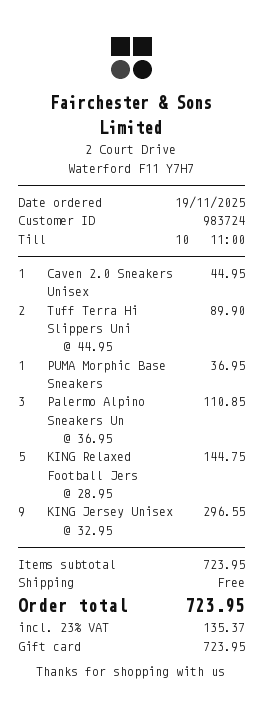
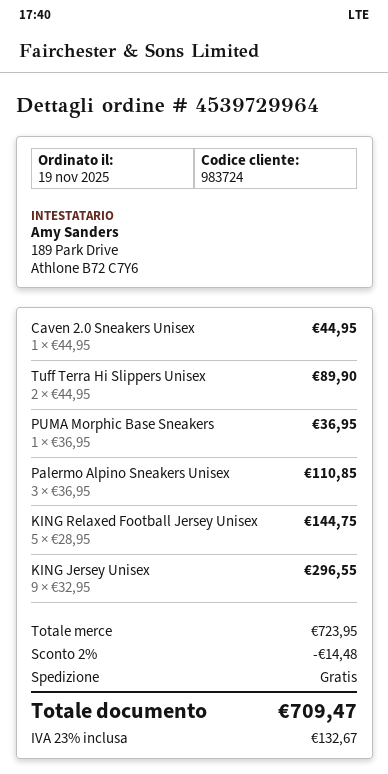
discount: none -> 2% = 14.48
tax: 23% = 135.37 -> 23% = 132.67
total: 723.95 -> 709.47

